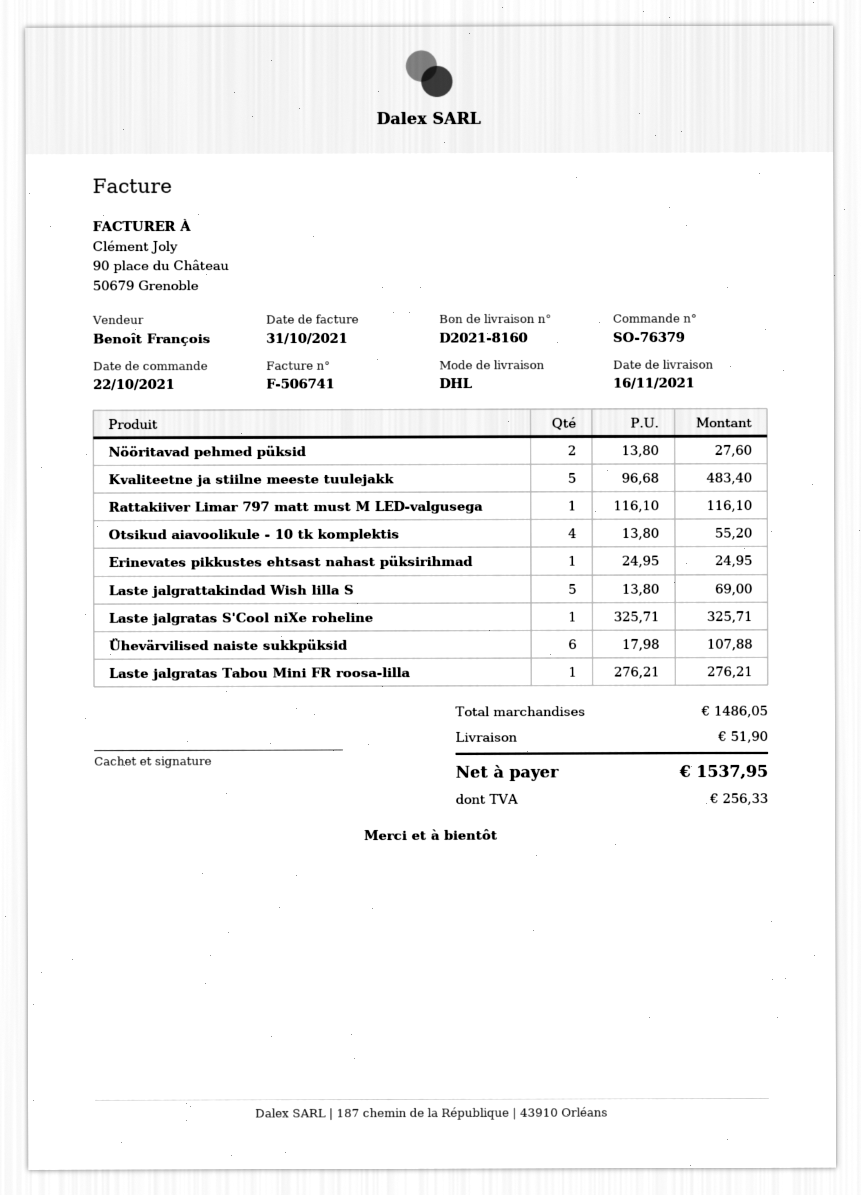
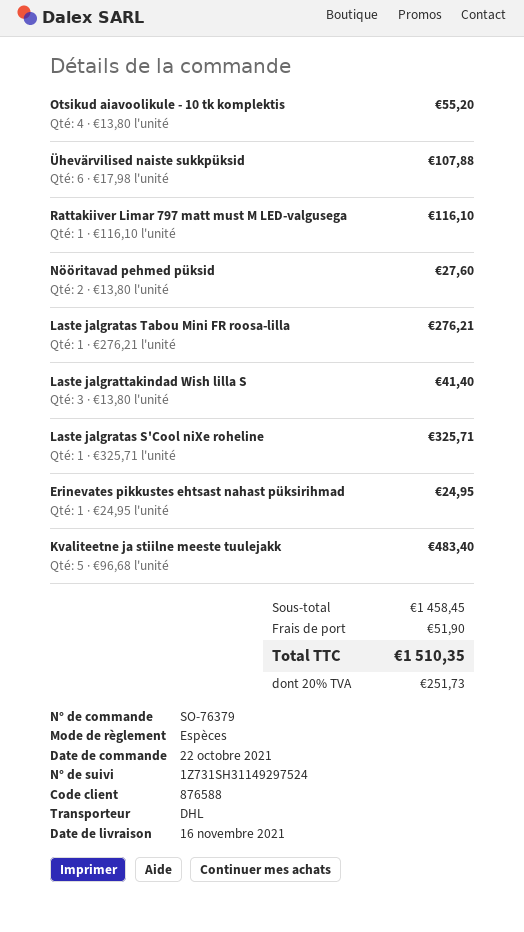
Laste jalgrattakindad Wish lilla S: 5 x 13.80 = 69.00 -> 3 x 13.80 = 41.40
subtotal: 1486.05 -> 1458.45
tax: 256.33 -> 251.73
total: 1537.95 -> 1510.35

